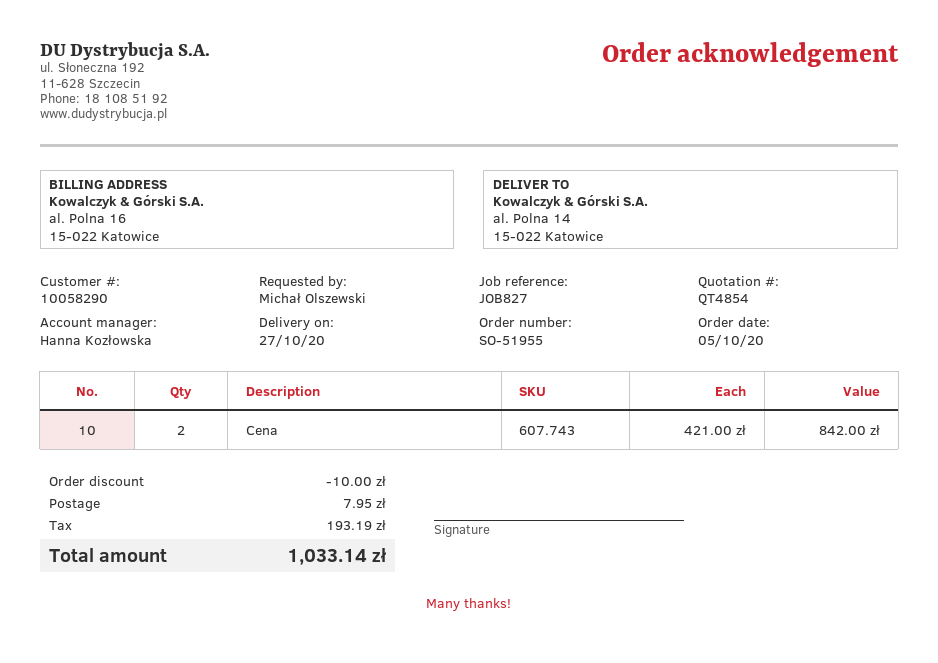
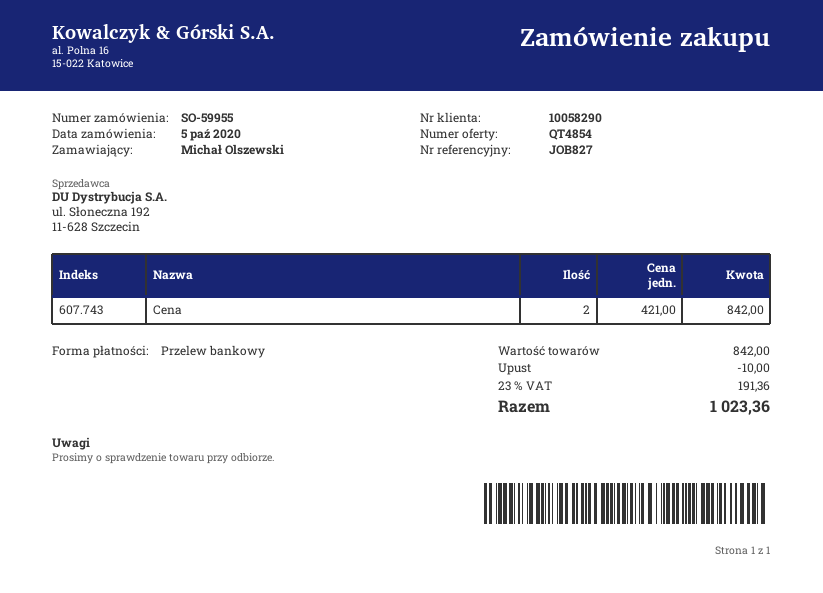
order number: SO-51955 -> SO-59955
shipping: 7.95 -> none
tax: 193.19 -> 191.36
total: 1033.14 -> 1023.36

